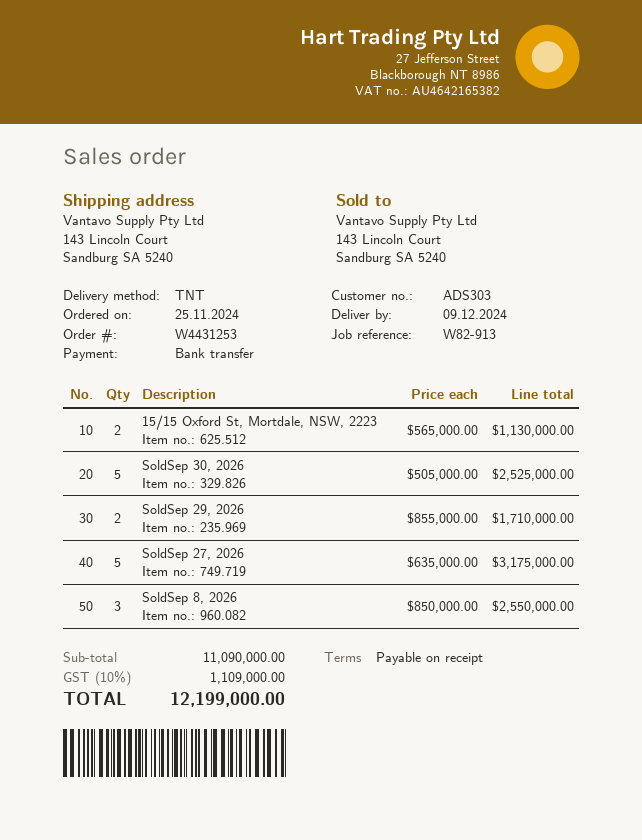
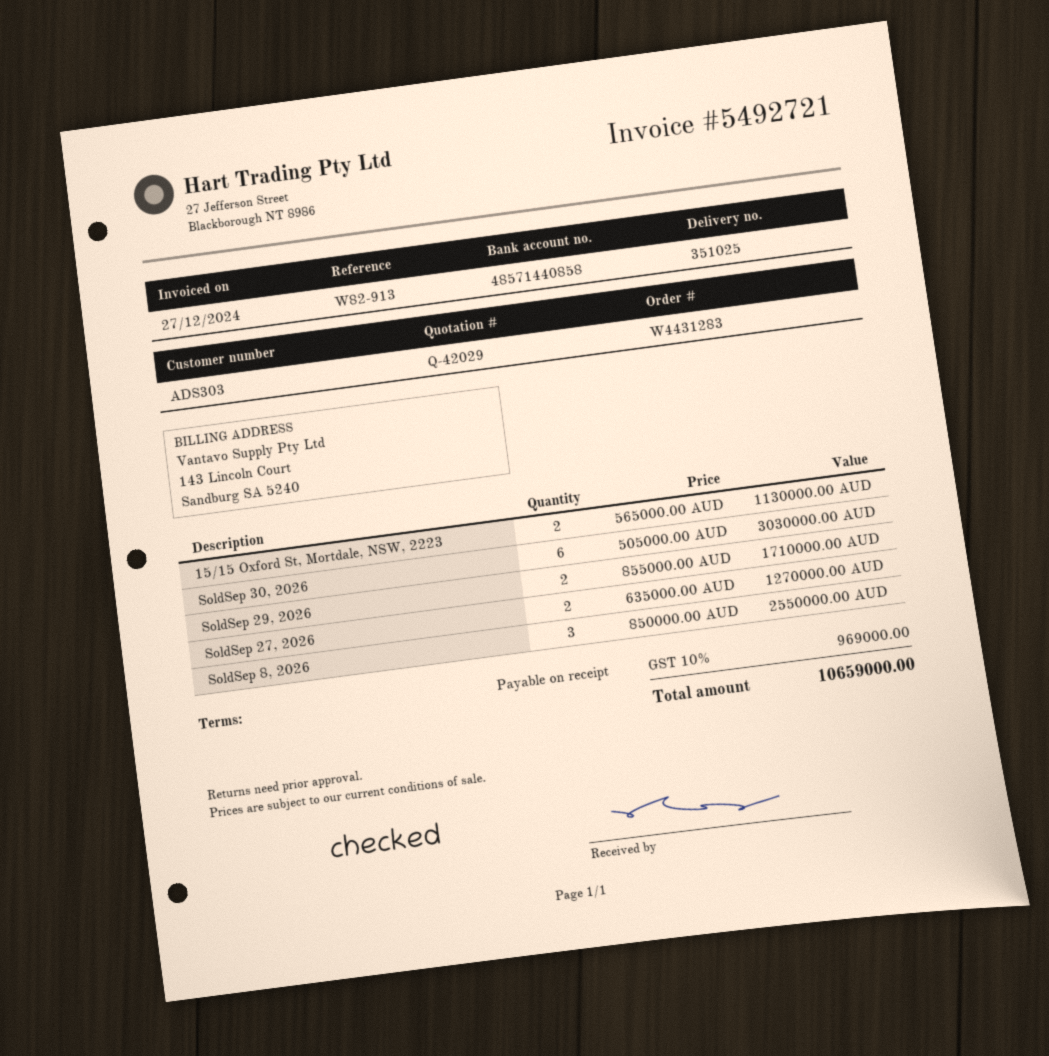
order number: W4431253 -> W4431283
SoldSep 30, 2026: 5 x 505000.00 = 2525000.00 -> 6 x 505000.00 = 3030000.00
SoldSep 27, 2026: 5 x 635000.00 = 3175000.00 -> 2 x 635000.00 = 1270000.00
tax: 10% = 1109000.00 -> 10% = 969000.00
total: 12199000.00 -> 10659000.00

